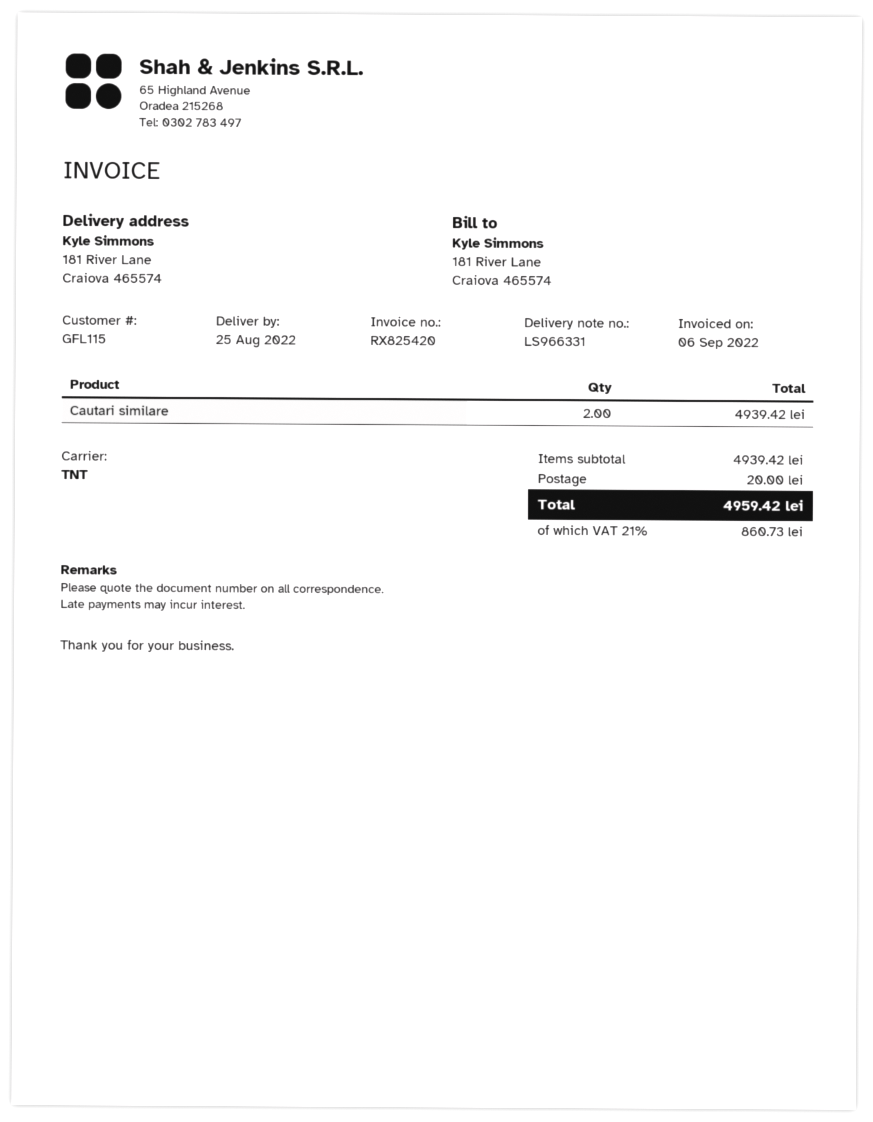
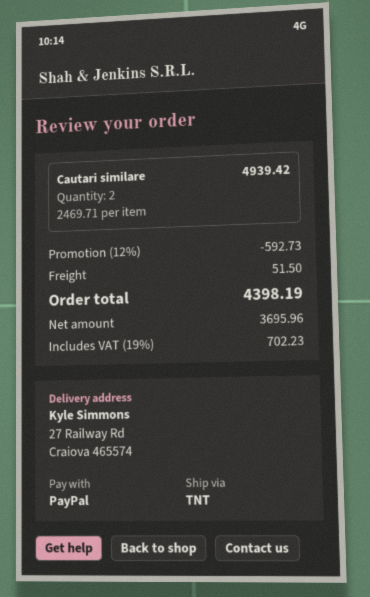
ship to: 181 River Lane, Craiova 465574 -> 27 Railway Rd, Craiova 465574
discount: none -> 12% = 592.73
shipping: 20.00 -> 51.50
tax: 21% = 860.73 -> 19% = 702.23
total: 4959.42 -> 4398.19

